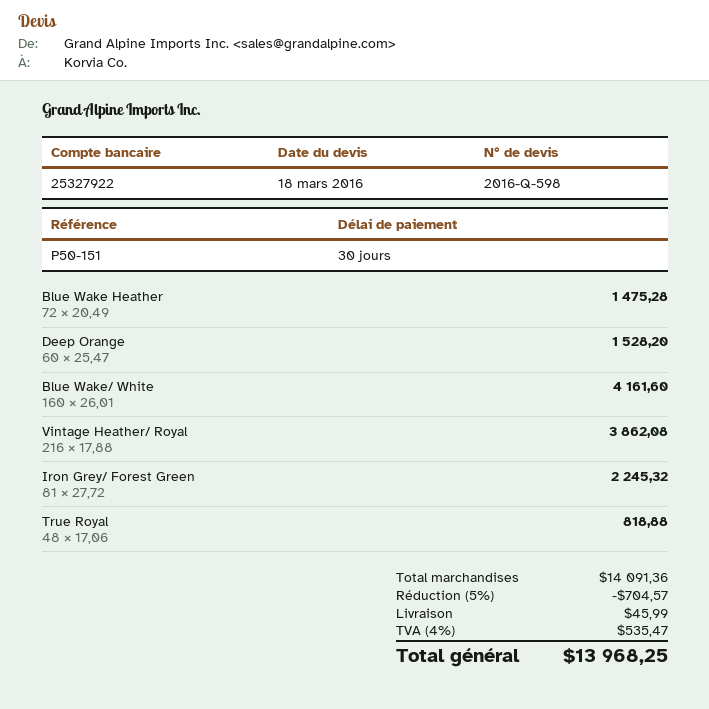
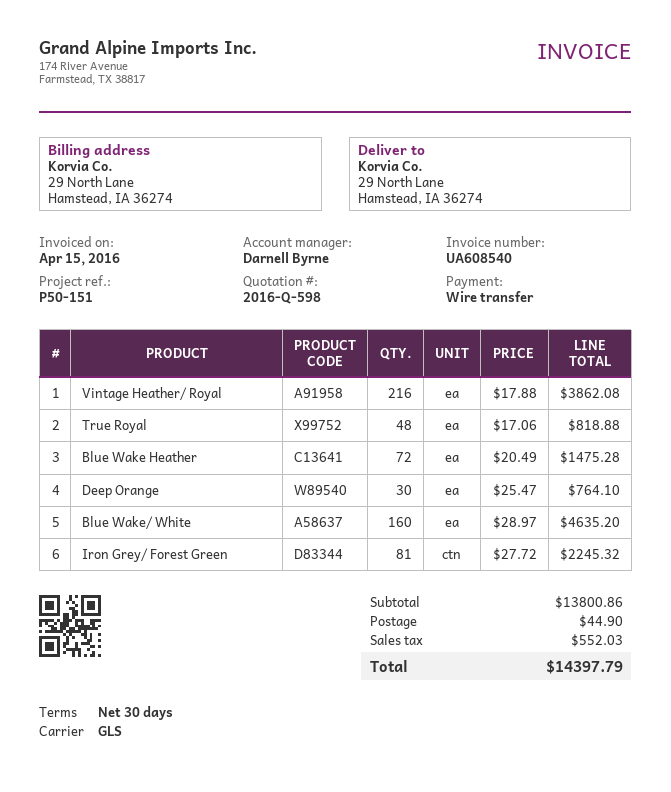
Deep Orange: 60 x 25.47 = 1528.20 -> 30 x 25.47 = 764.10
Blue Wake/ White: 160 x 26.01 = 4161.60 -> 160 x 28.97 = 4635.20
subtotal: 14091.36 -> 13800.86
discount: 5% = 704.57 -> none
shipping: 45.99 -> 44.90
tax: 535.47 -> 552.03
total: 13968.25 -> 14397.79

